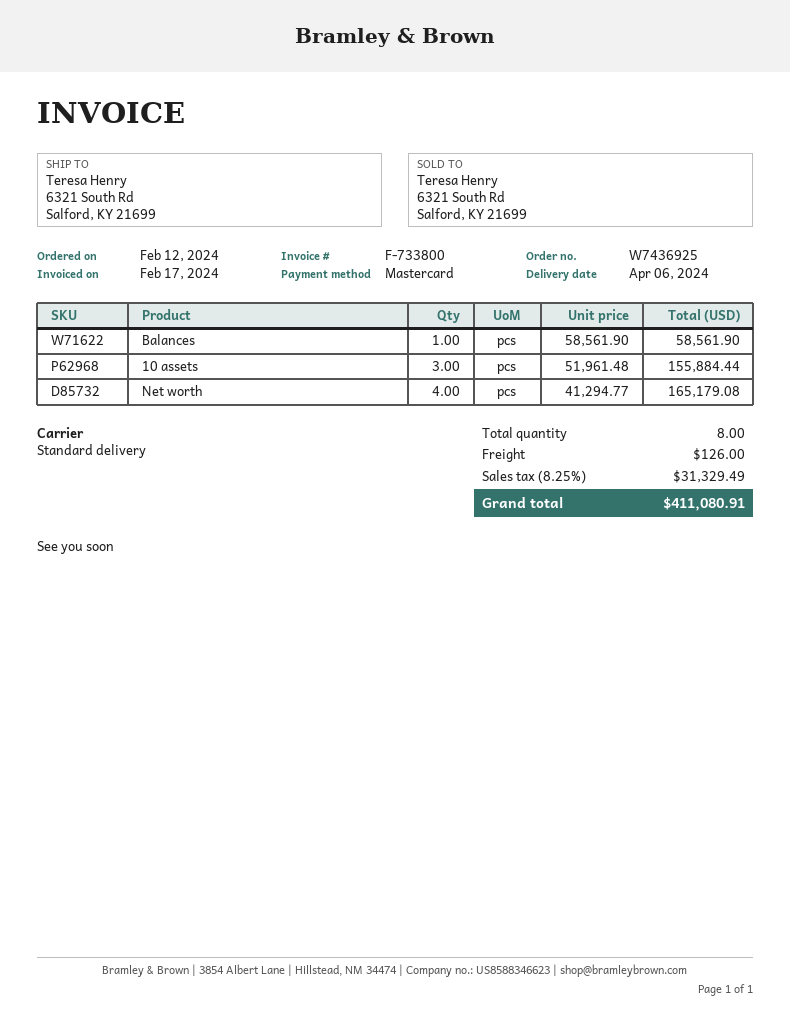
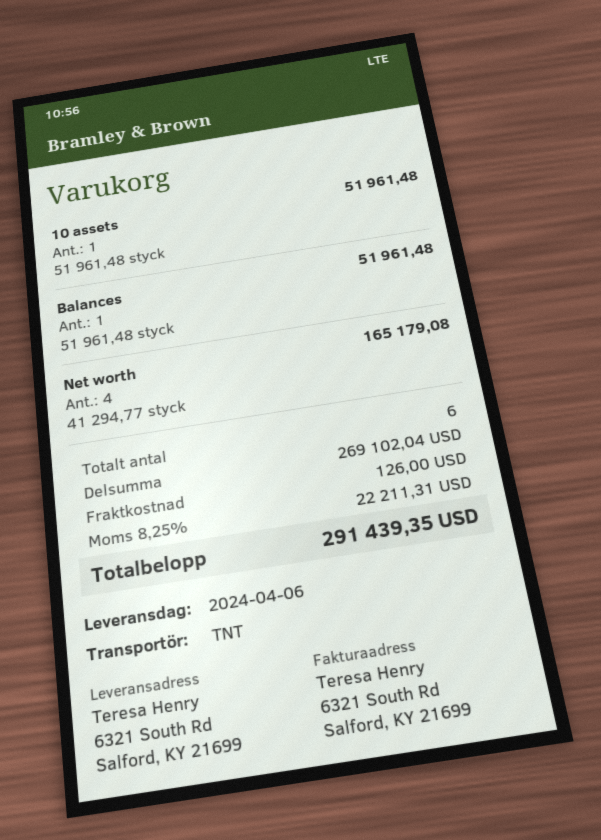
shipping method: standard -> TNT
Balances: 1 x 58561.90 = 58561.90 -> 1 x 51961.48 = 51961.48
10 assets: 3 x 51961.48 = 155884.44 -> 1 x 51961.48 = 51961.48
total quantity: 8 -> 6
tax: 8.25% = 31329.49 -> 8.25% = 22211.31
total: 411080.91 -> 291439.35

